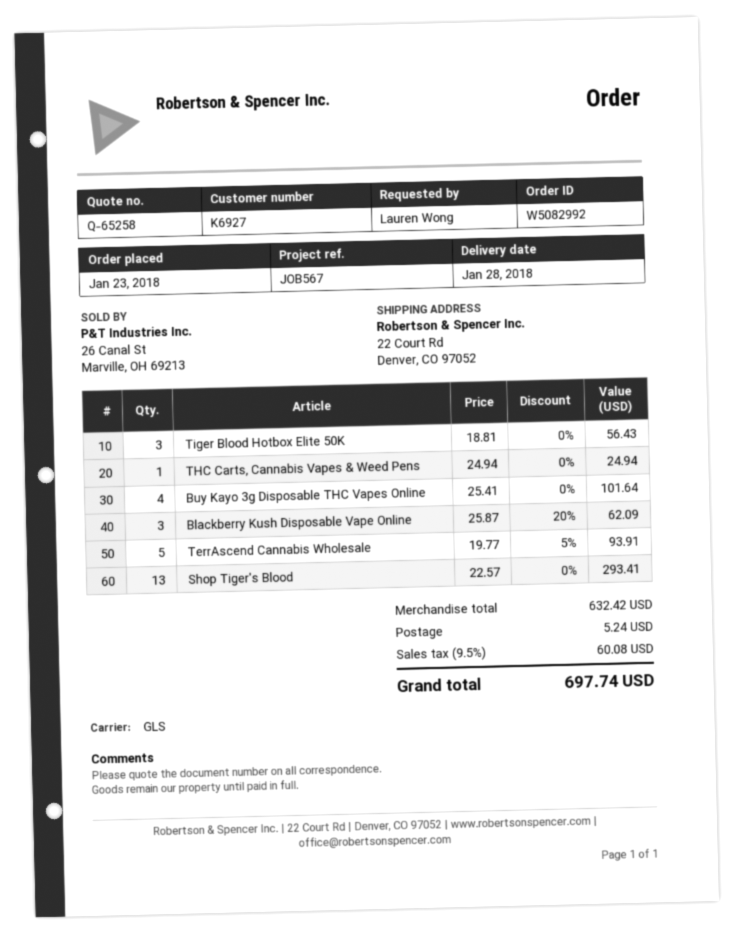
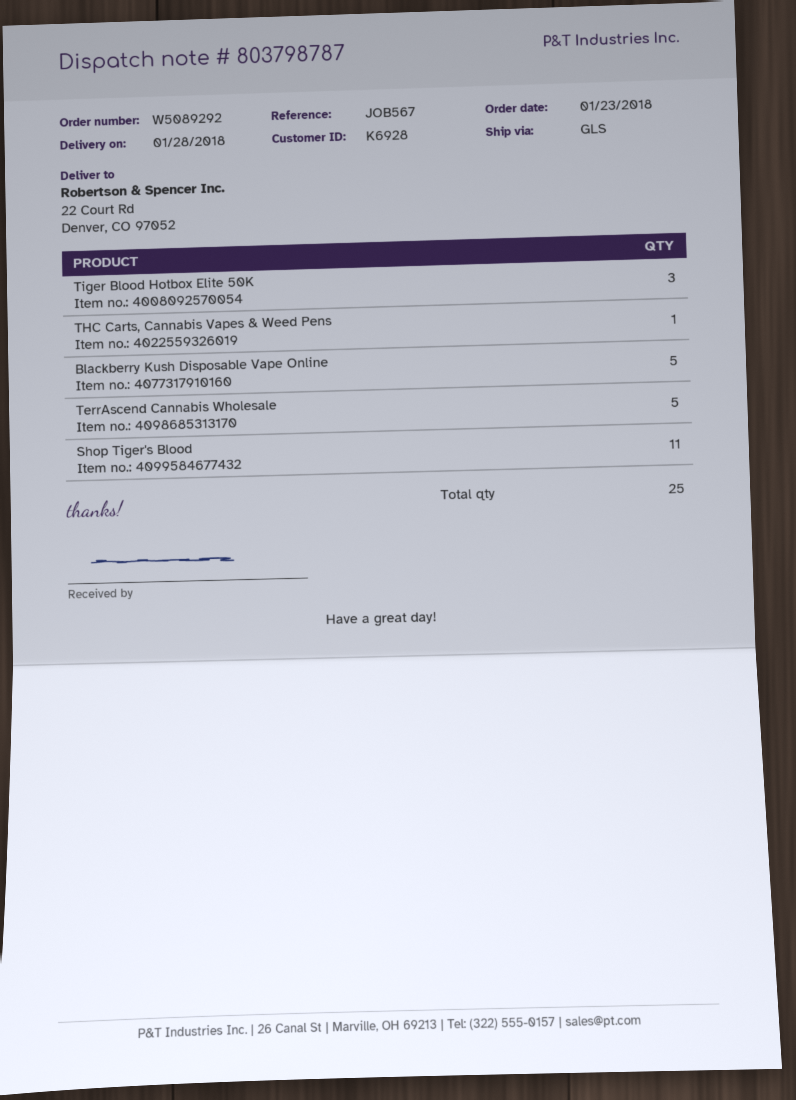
order number: W5082992 -> W5089292
customer number: K6927 -> K6928
Buy Kayo 3g Disposable THC Vapes Online: 4 -> none
Blackberry Kush Disposable Vape Online: 3 -> 5
Shop Tiger's Blood: 13 -> 11

